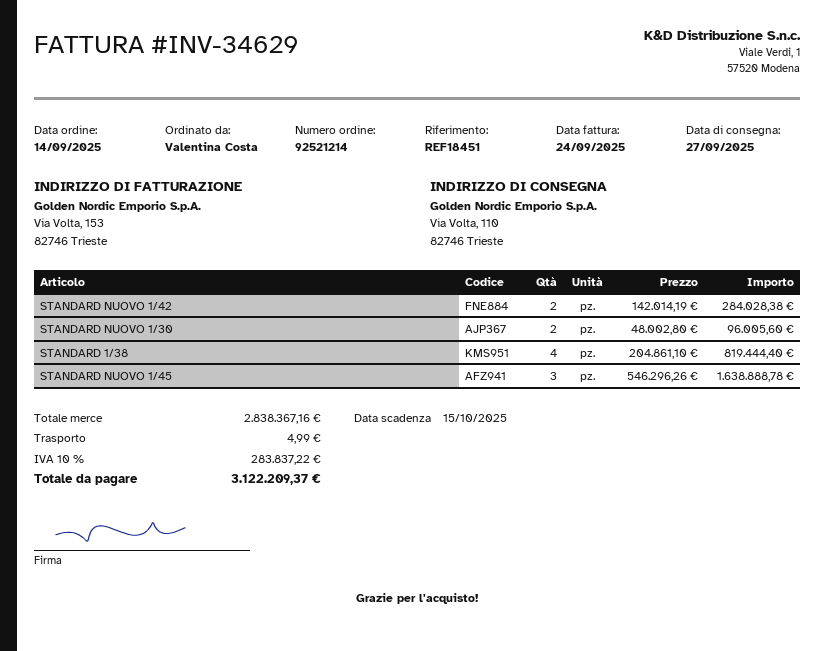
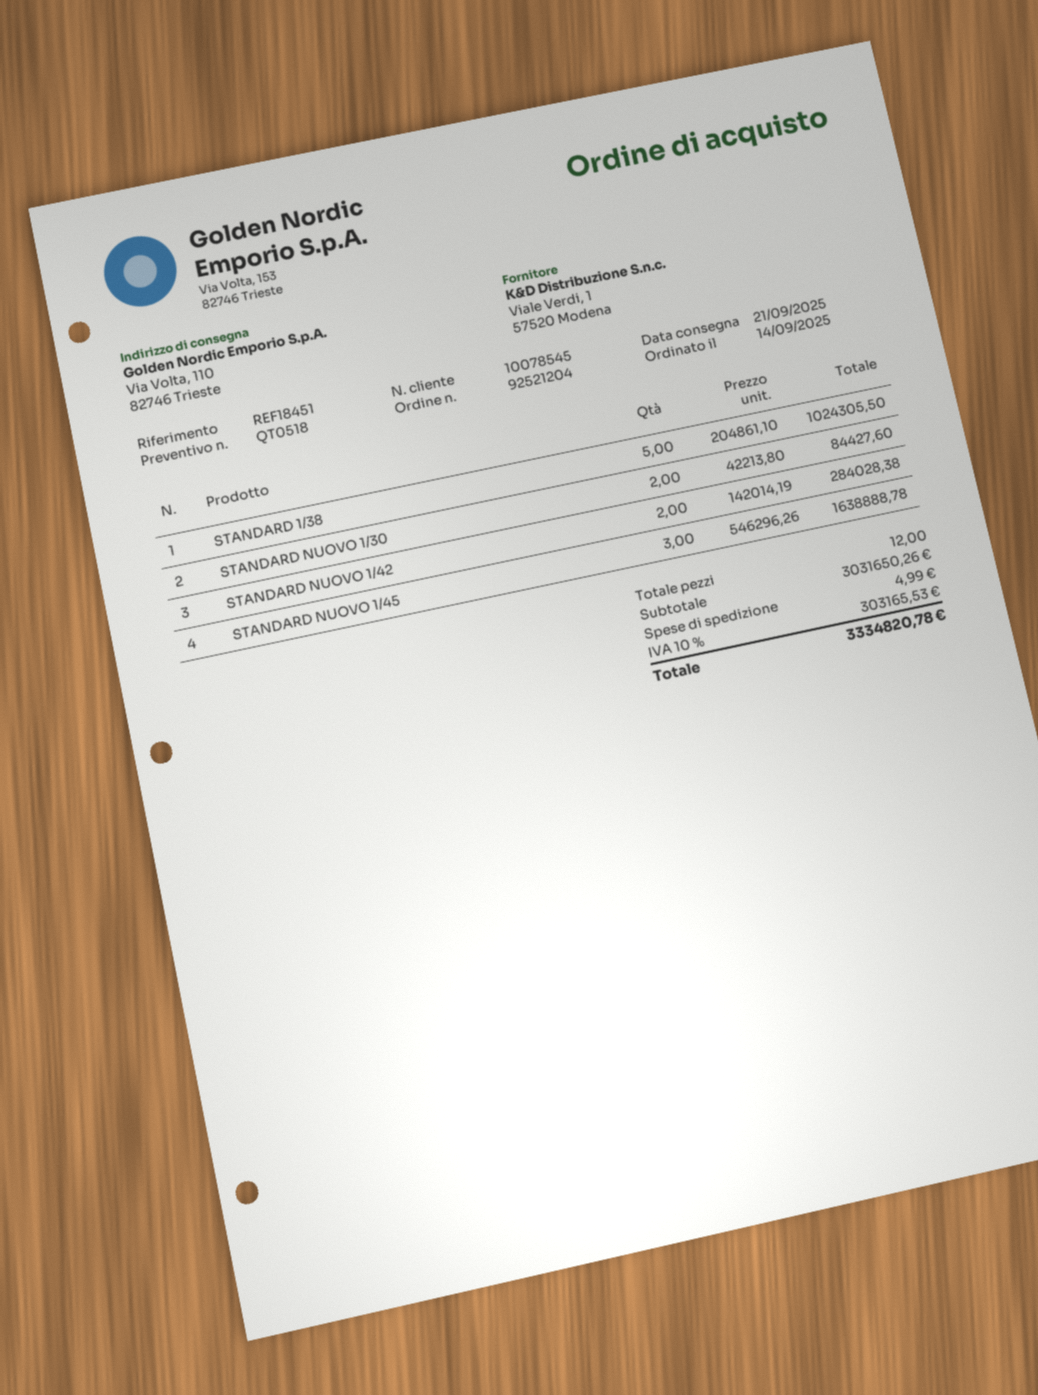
order number: 92521214 -> 92521204
delivery date: 2025-09-27 -> 2025-09-21
STANDARD NUOVO 1/30: 2 x 48002.80 = 96005.60 -> 2 x 42213.80 = 84427.60
STANDARD 1/38: 4 x 204861.10 = 819444.40 -> 5 x 204861.10 = 1024305.50
subtotal: 2838367.16 -> 3031650.26
tax: 10% = 283837.22 -> 10% = 303165.53
total: 3122209.37 -> 3334820.78

